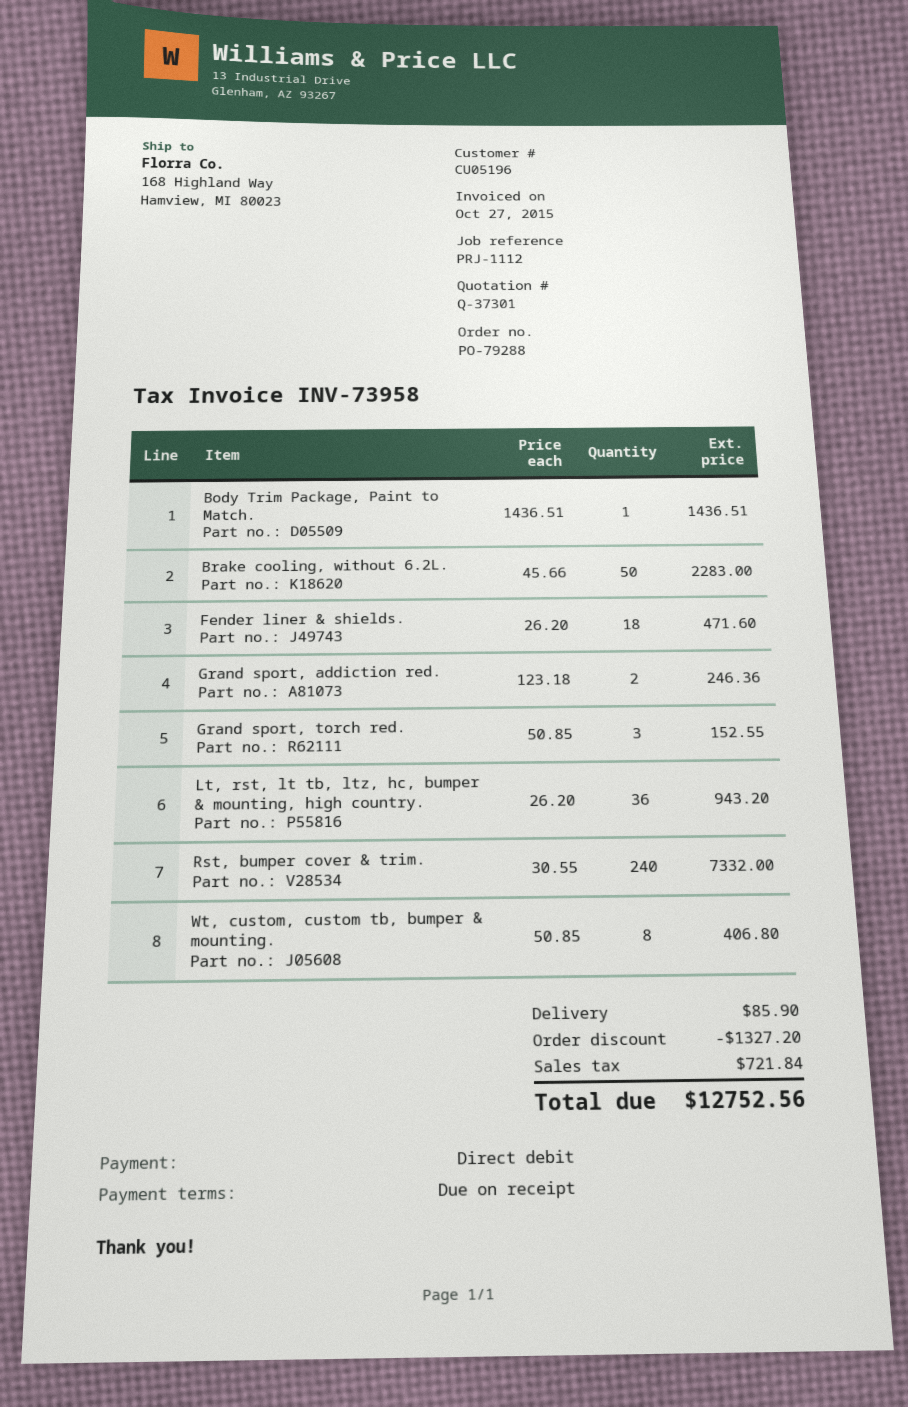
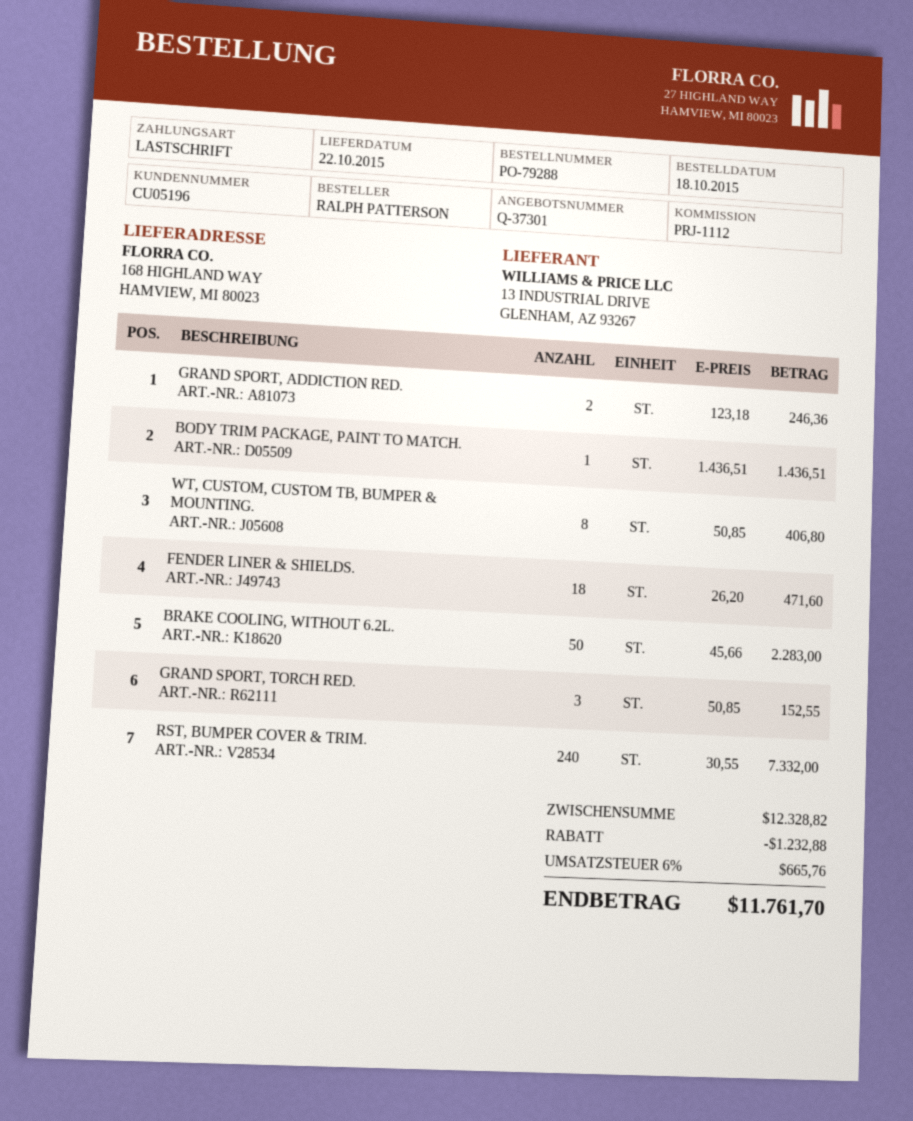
Lt, rst, lt tb, ltz, hc, bumper & mounting, high country.: 36 x 26.20 = 943.20 -> none
discount: 1327.20 -> 1232.88
shipping: 85.90 -> none
tax: 721.84 -> 665.76
total: 12752.56 -> 11761.70

